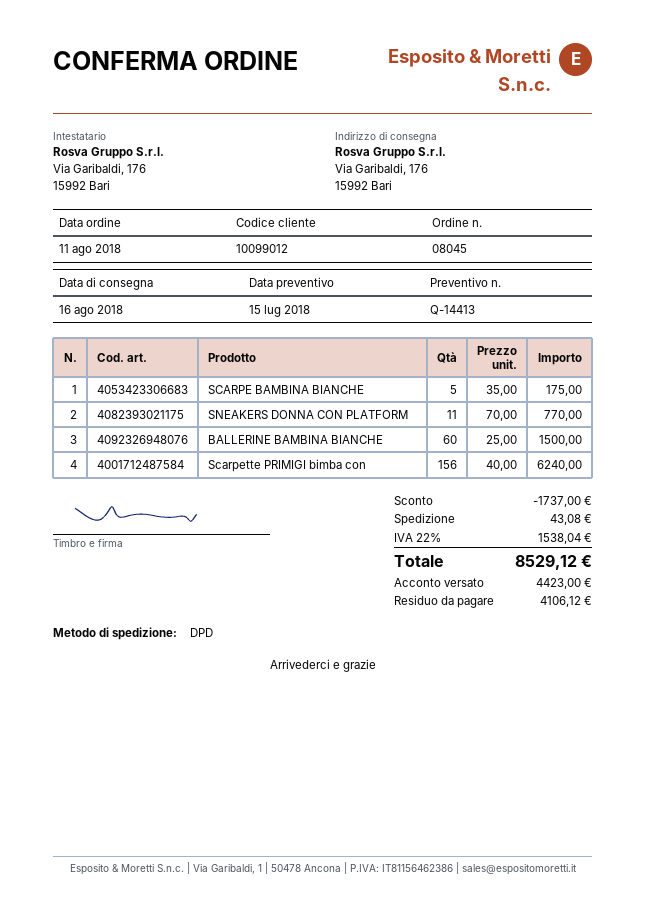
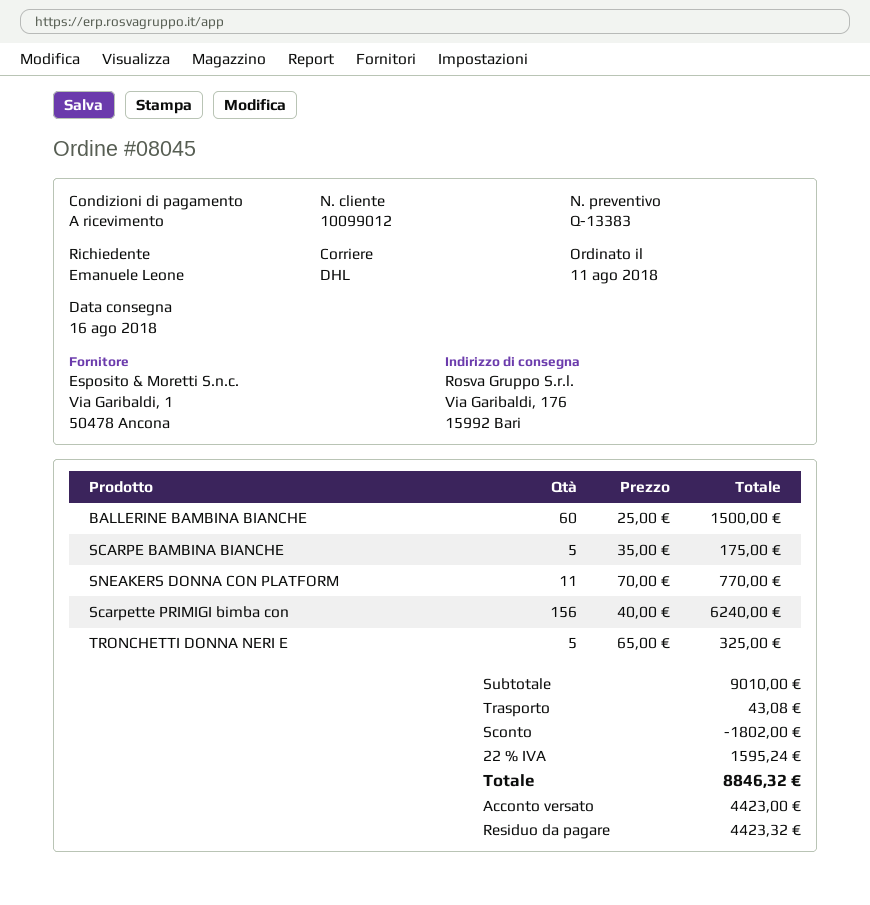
quote number: Q-14413 -> Q-13383
shipping method: DPD -> DHL
TRONCHETTI DONNA NERI E: none -> 5 x 65.00 = 325.00
discount: 1737.00 -> 1802.00
tax: 22% = 1538.04 -> 22% = 1595.24
total: 8529.12 -> 8846.32
balance: 4106.12 -> 4423.32

